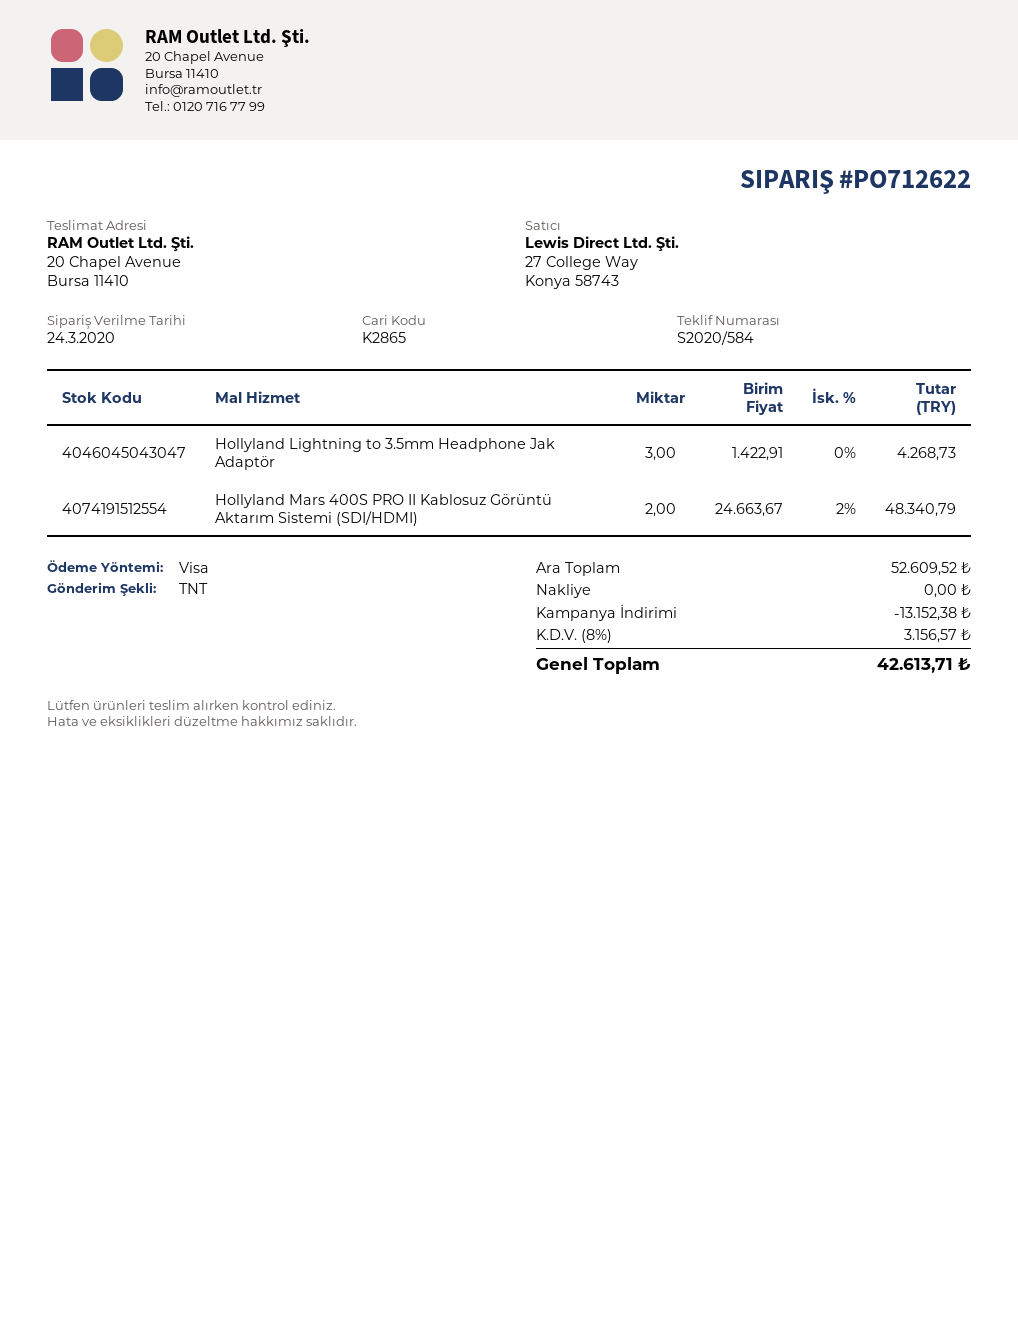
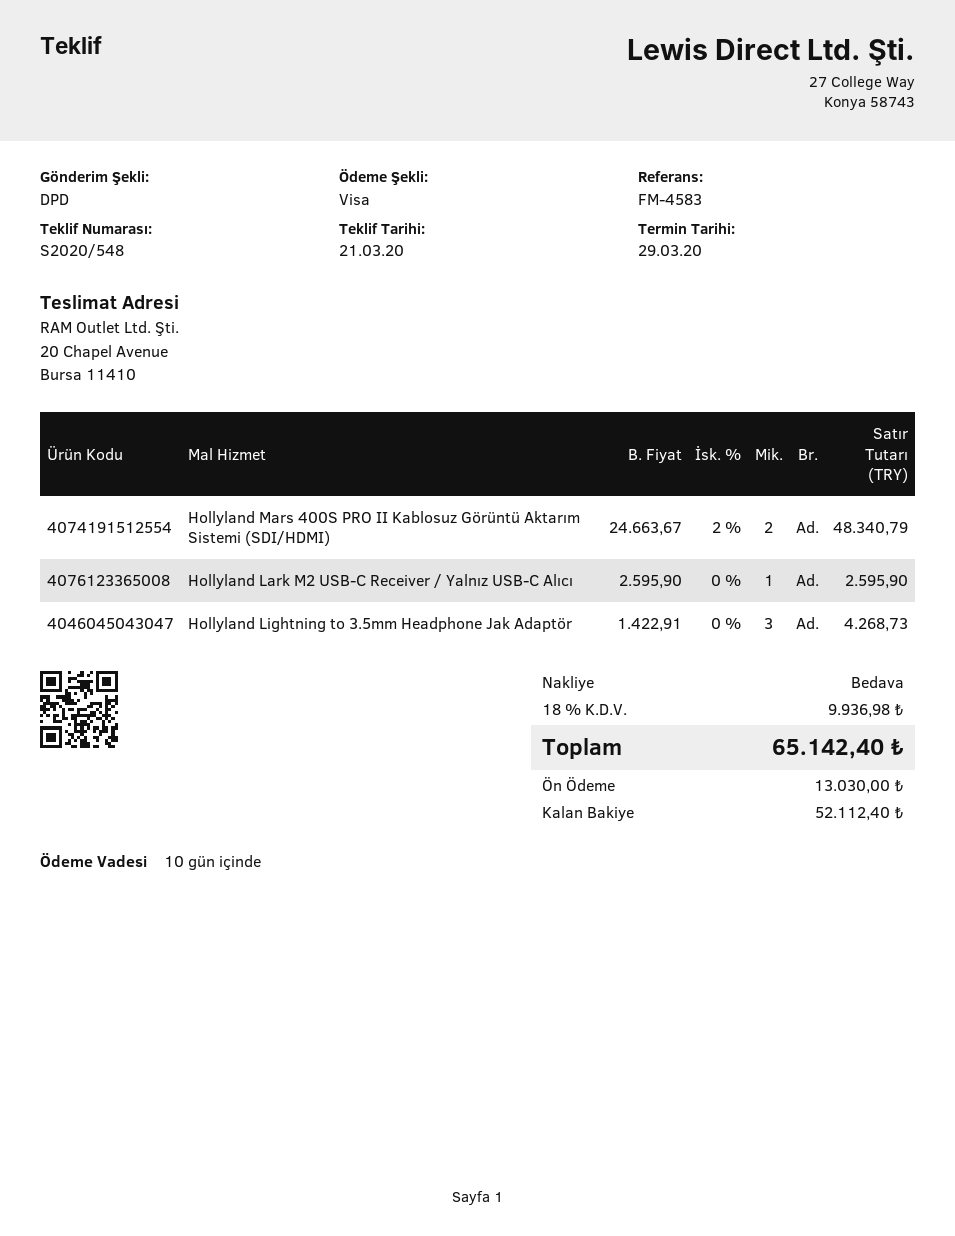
quote number: S2020/584 -> S2020/548
shipping method: TNT -> DPD
Hollyland Lark M2 USB-C Receiver / Yalnız USB-C Alıcı: none -> 1 x 2595.90 = 2595.90
discount: 13152.38 -> none
tax: 8% = 3156.57 -> 18% = 9936.98
total: 42613.71 -> 65142.40

